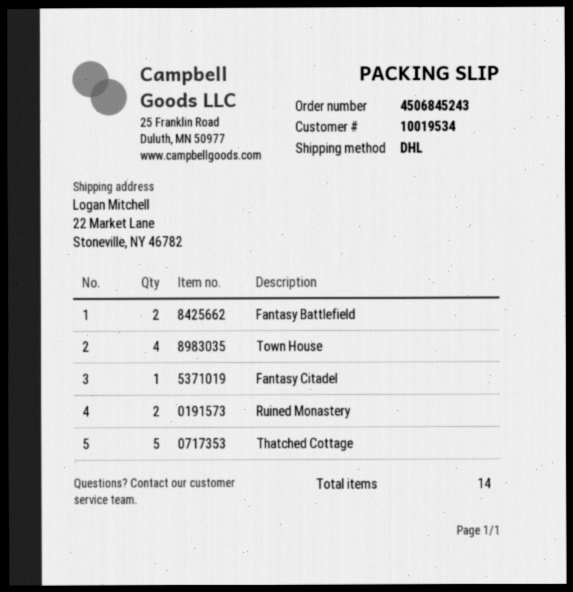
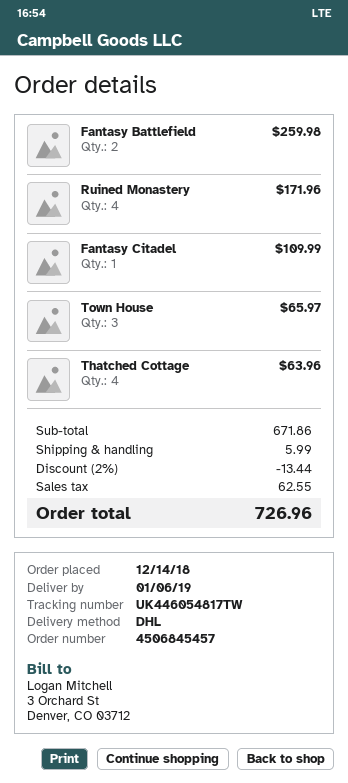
order number: 4506845243 -> 4506845457
Town House: 4 -> 3
Ruined Monastery: 2 -> 4
Thatched Cottage: 5 -> 4

